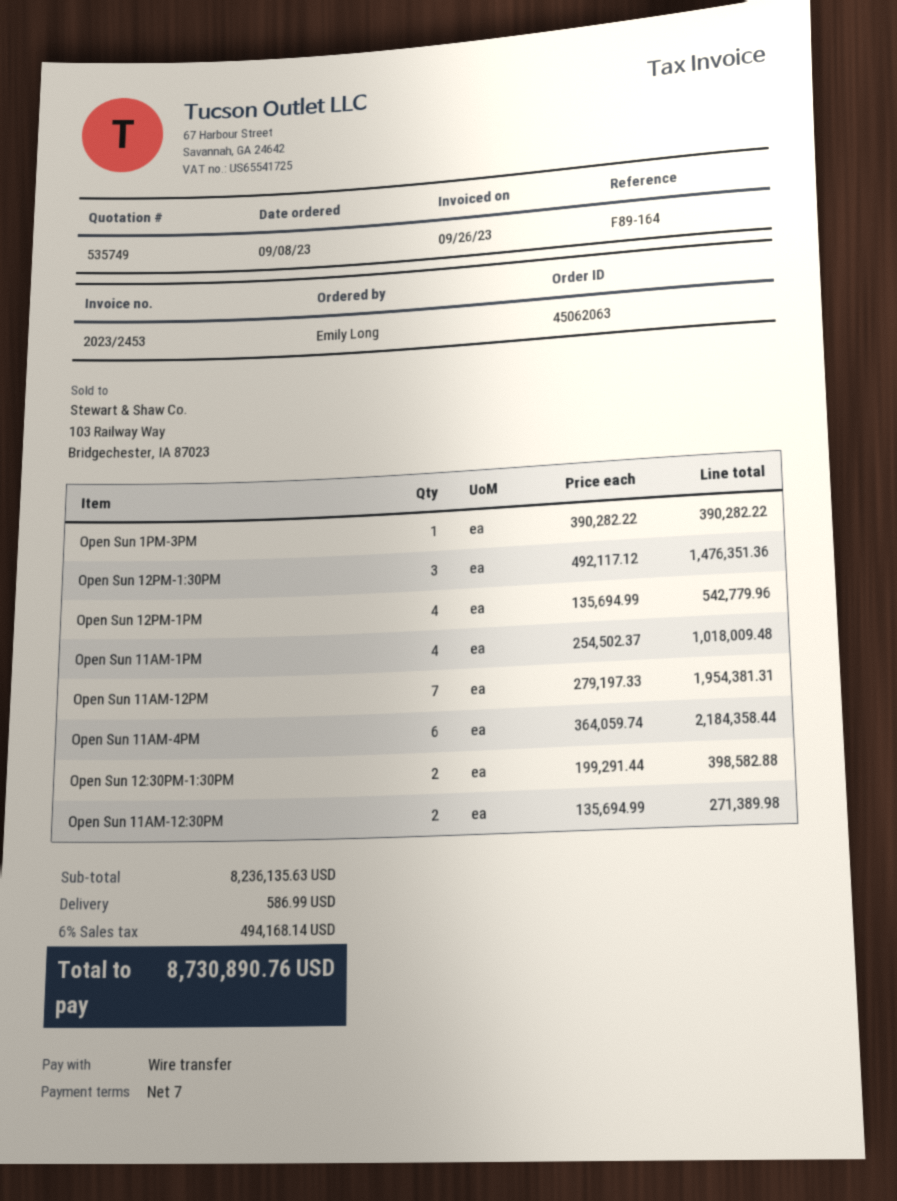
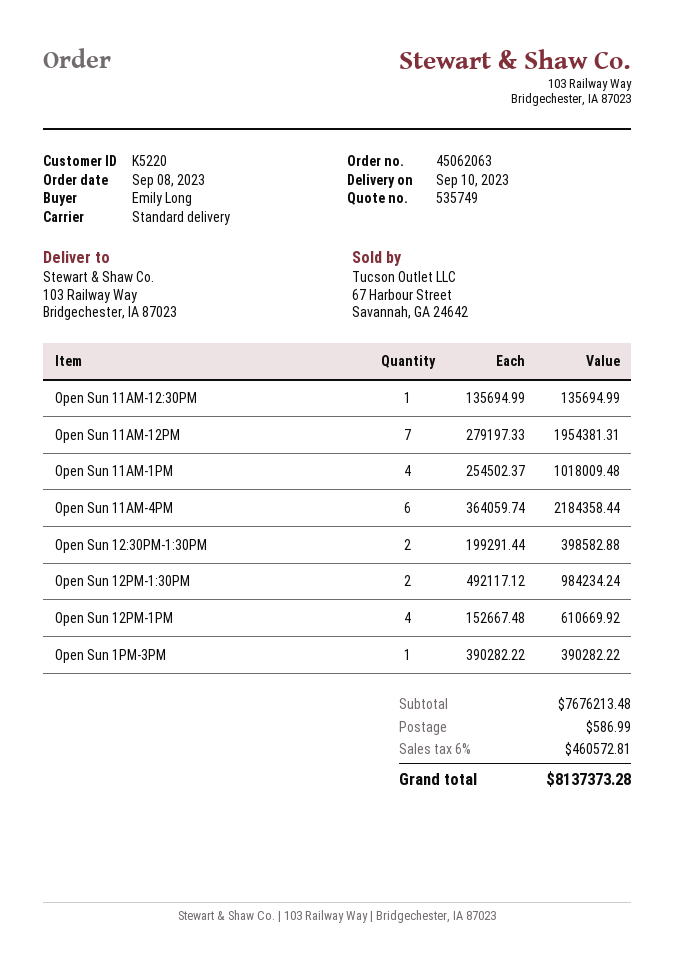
Open Sun 12PM-1:30PM: 3 x 492117.12 = 1476351.36 -> 2 x 492117.12 = 984234.24
Open Sun 12PM-1PM: 4 x 135694.99 = 542779.96 -> 4 x 152667.48 = 610669.92
Open Sun 11AM-12:30PM: 2 x 135694.99 = 271389.98 -> 1 x 135694.99 = 135694.99
subtotal: 8236135.63 -> 7676213.48
tax: 6% = 494168.14 -> 6% = 460572.81
total: 8730890.76 -> 8137373.28

